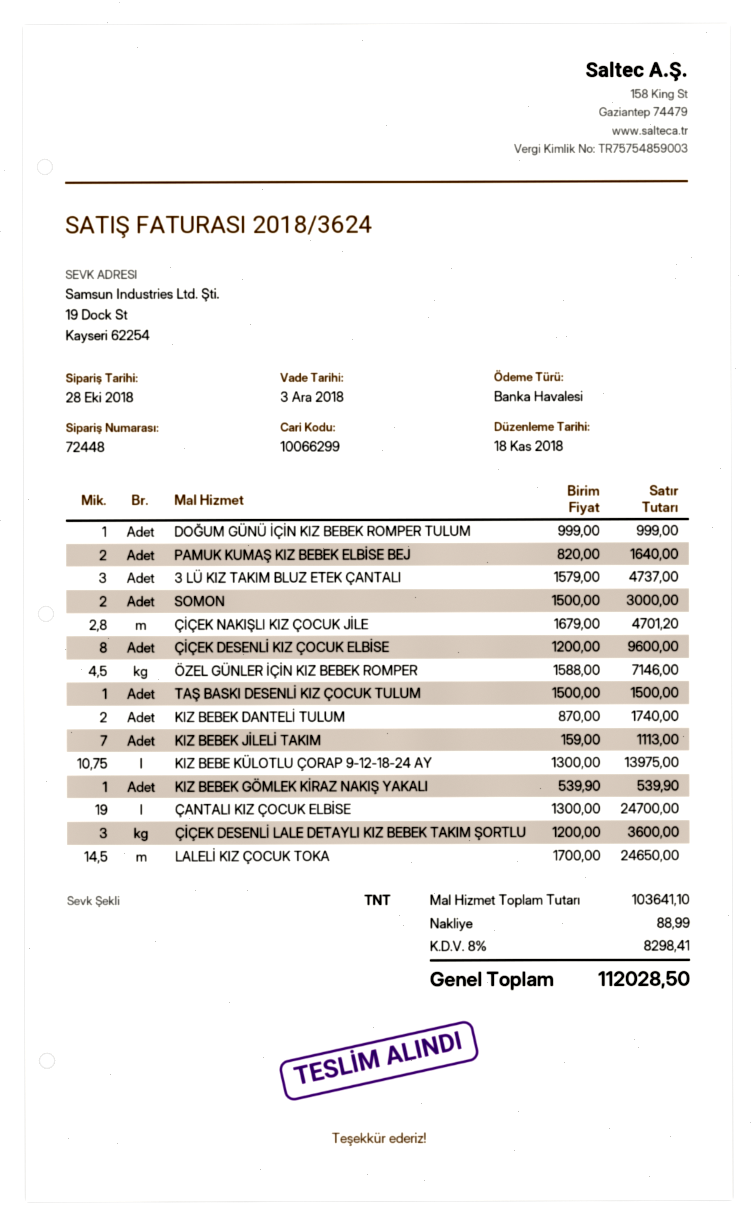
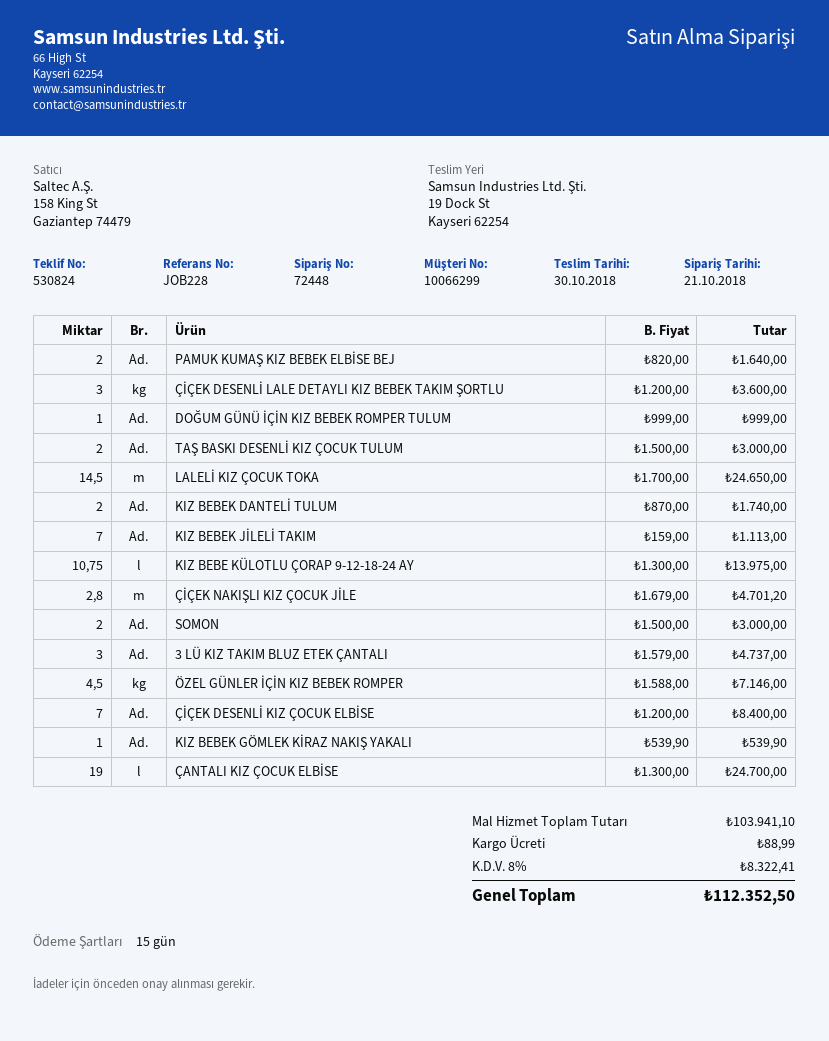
order date: 2018-10-28 -> 2018-10-21
ÇİÇEK DESENLİ KIZ ÇOCUK ELBİSE: 8 x 1200.00 = 9600.00 -> 7 x 1200.00 = 8400.00
TAŞ BASKI DESENLİ KIZ ÇOCUK TULUM: 1 x 1500.00 = 1500.00 -> 2 x 1500.00 = 3000.00
subtotal: 103641.10 -> 103941.10
tax: 8% = 8298.41 -> 8% = 8322.41
total: 112028.50 -> 112352.50

